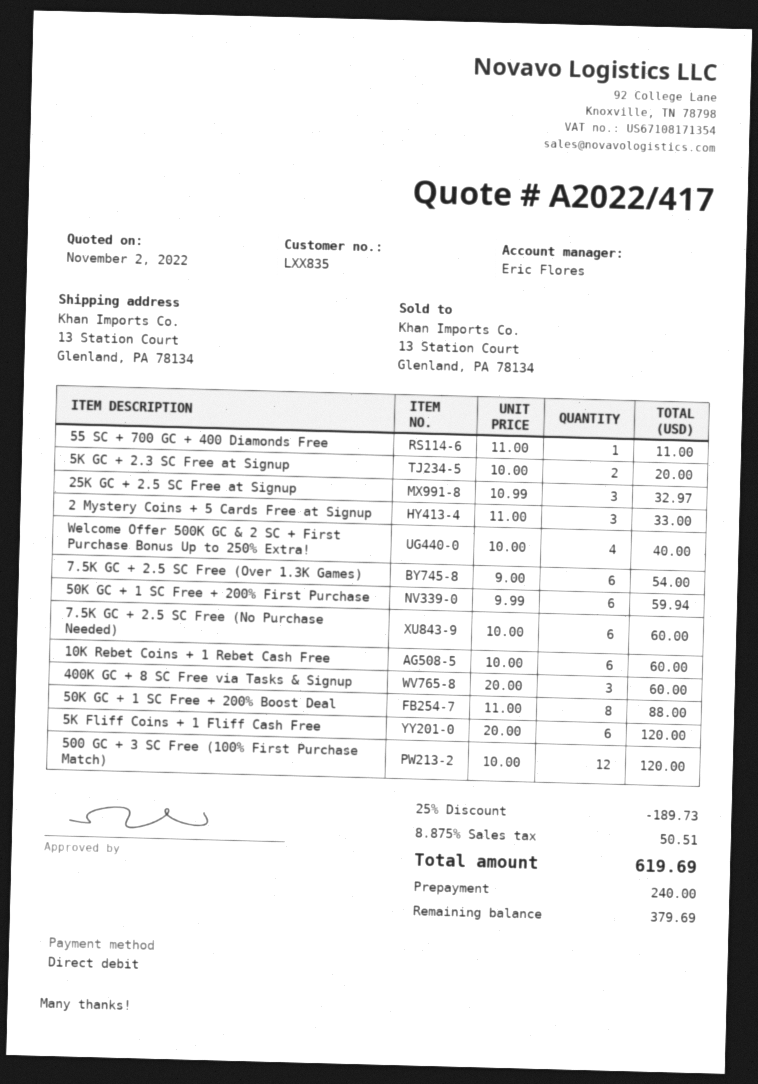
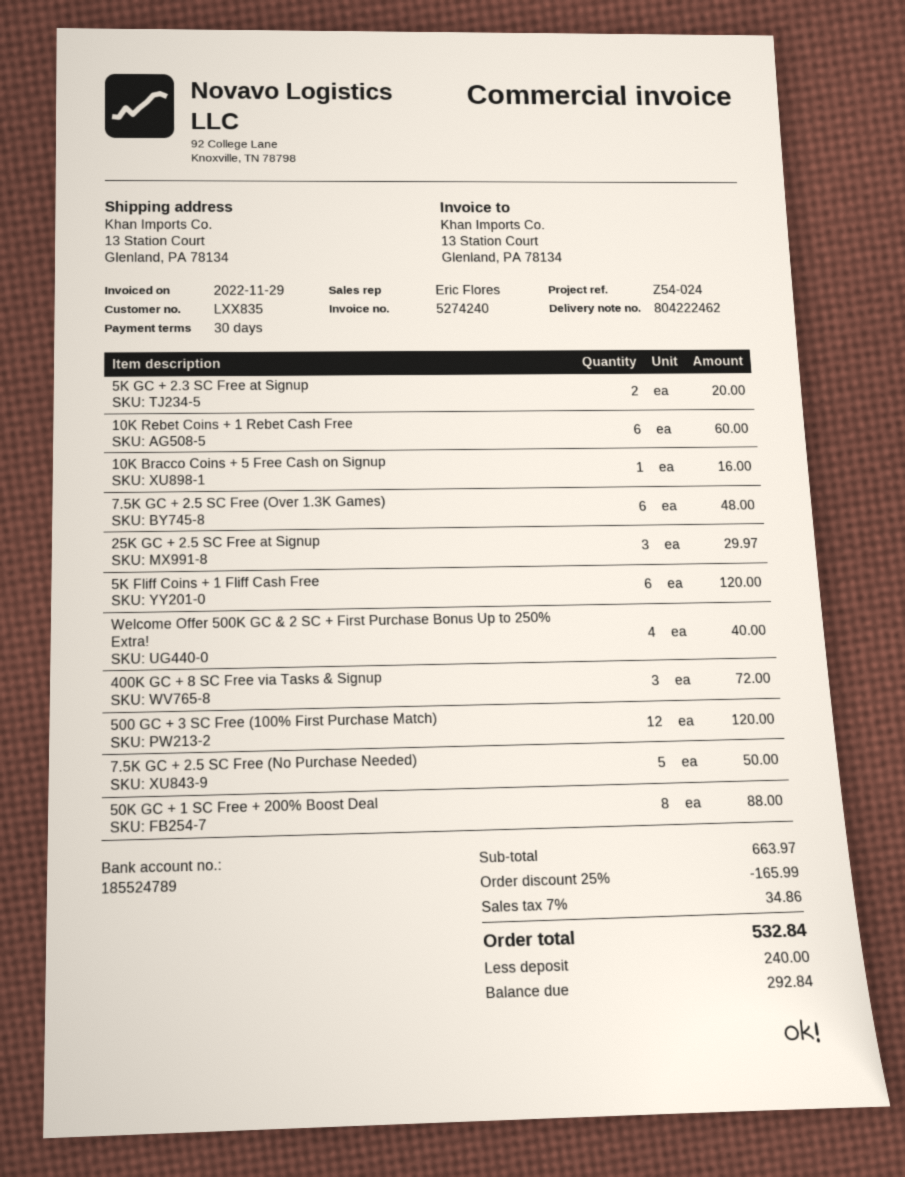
55 SC + 700 GC + 400 Diamonds Free: 1 for 11.00 -> none
25K GC + 2.5 SC Free at Signup: 3 for 32.97 -> 3 for 29.97
2 Mystery Coins + 5 Cards Free at Signup: 3 for 33.00 -> none
7.5K GC + 2.5 SC Free (Over 1.3K Games): 6 for 54.00 -> 6 for 48.00
50K GC + 1 SC Free + 200% First Purchase: 6 for 59.94 -> none
7.5K GC + 2.5 SC Free (No Purchase Needed): 6 for 60.00 -> 5 for 50.00
400K GC + 8 SC Free via Tasks & Signup: 3 for 60.00 -> 3 for 72.00
10K Bracco Coins + 5 Free Cash on Signup: none -> 1 for 16.00
discount: 25% = 189.73 -> 25% = 165.99
tax: 8.875% = 50.51 -> 7% = 34.86
total: 619.69 -> 532.84
balance: 379.69 -> 292.84

